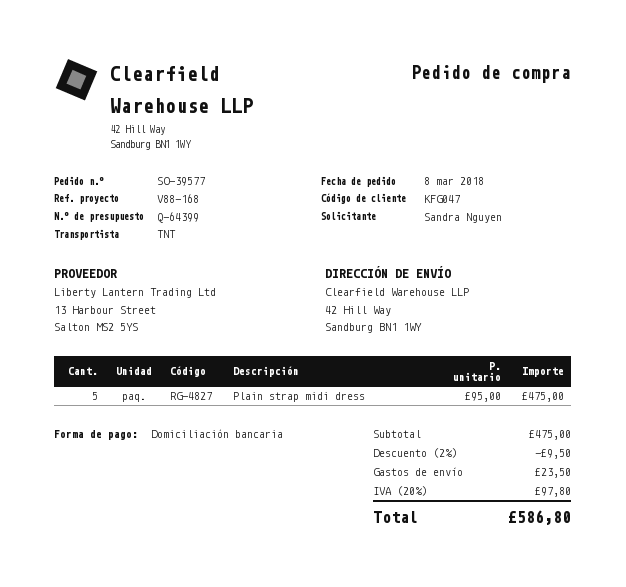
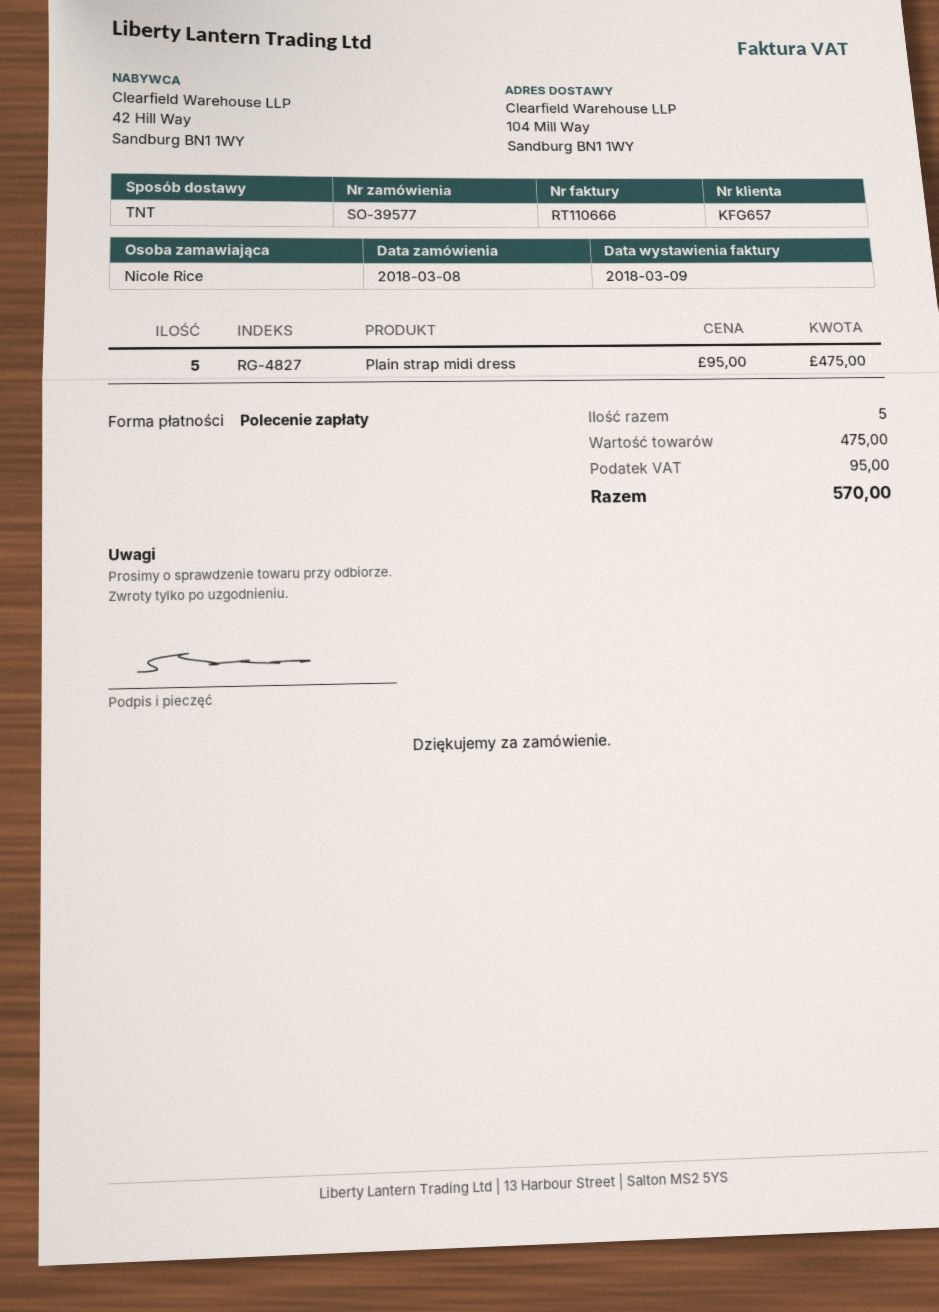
customer number: KFG047 -> KFG657
ordered by: Sandra Nguyen -> Nicole Rice
ship to: 42 Hill Way, Sandburg BN1 1WY -> 104 Mill Way, Sandburg BN1 1WY
discount: 2% = 9.50 -> none
shipping: 23.50 -> none
tax: 97.80 -> 95.00
total: 586.80 -> 570.00

